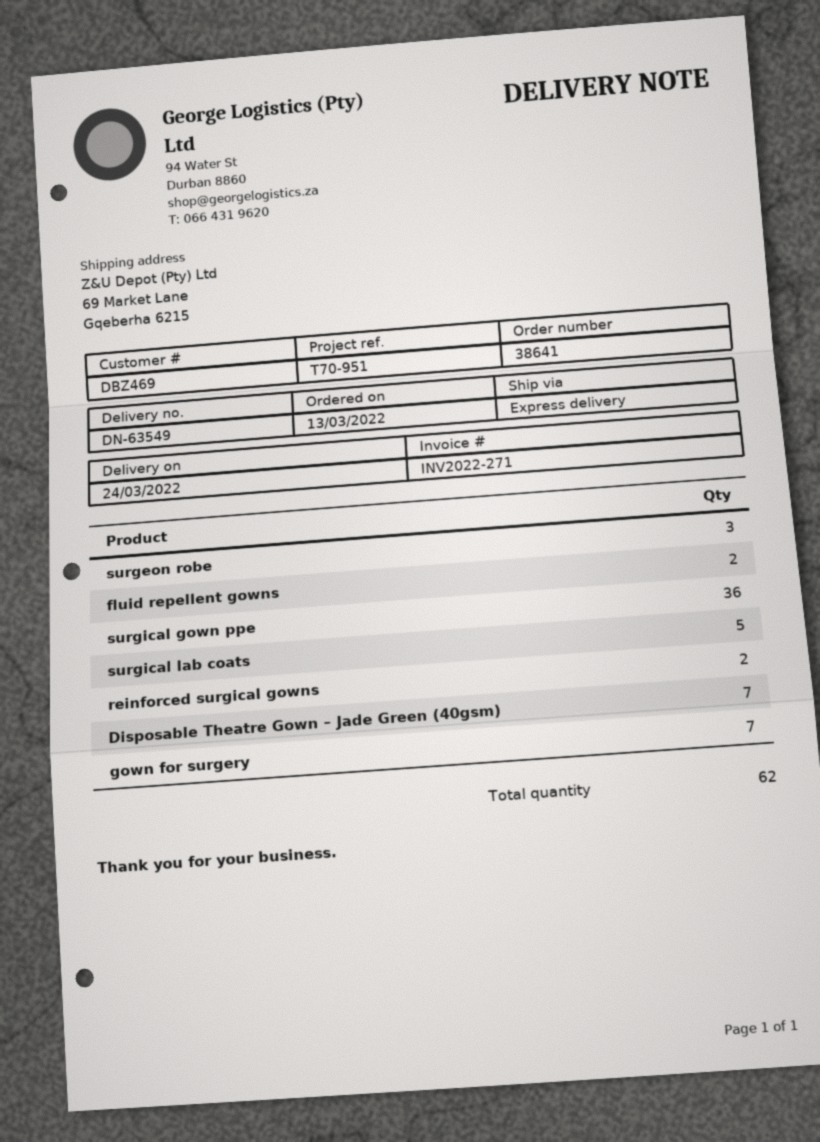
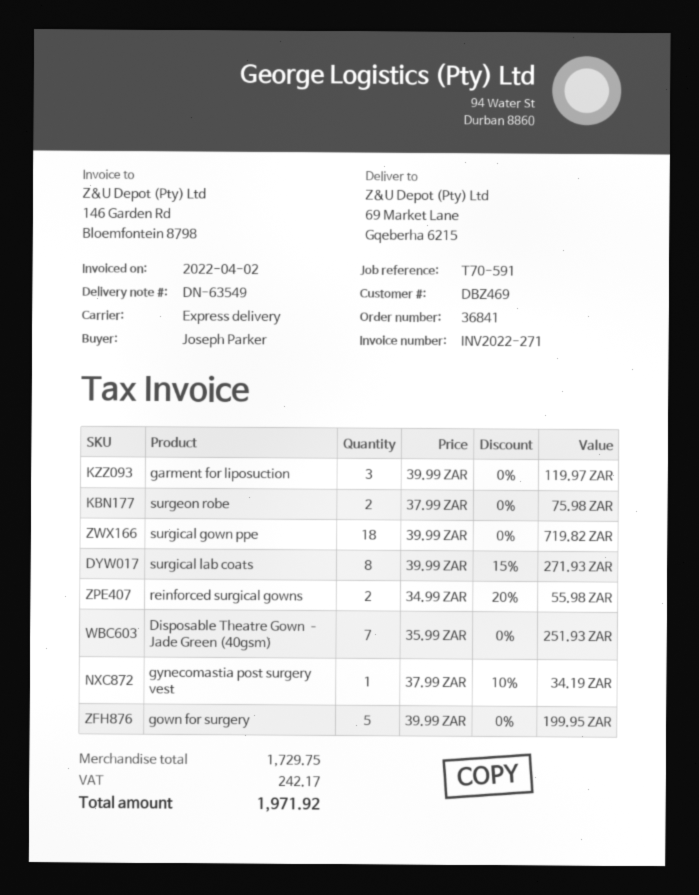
order number: 38641 -> 36841
reference: T70-951 -> T70-591
surgeon robe: 3 -> 2
fluid repellent gowns: 2 -> none
surgical gown ppe: 36 -> 18
surgical lab coats: 5 -> 8
gown for surgery: 7 -> 5
garment for liposuction: none -> 3
gynecomastia post surgery vest: none -> 1

